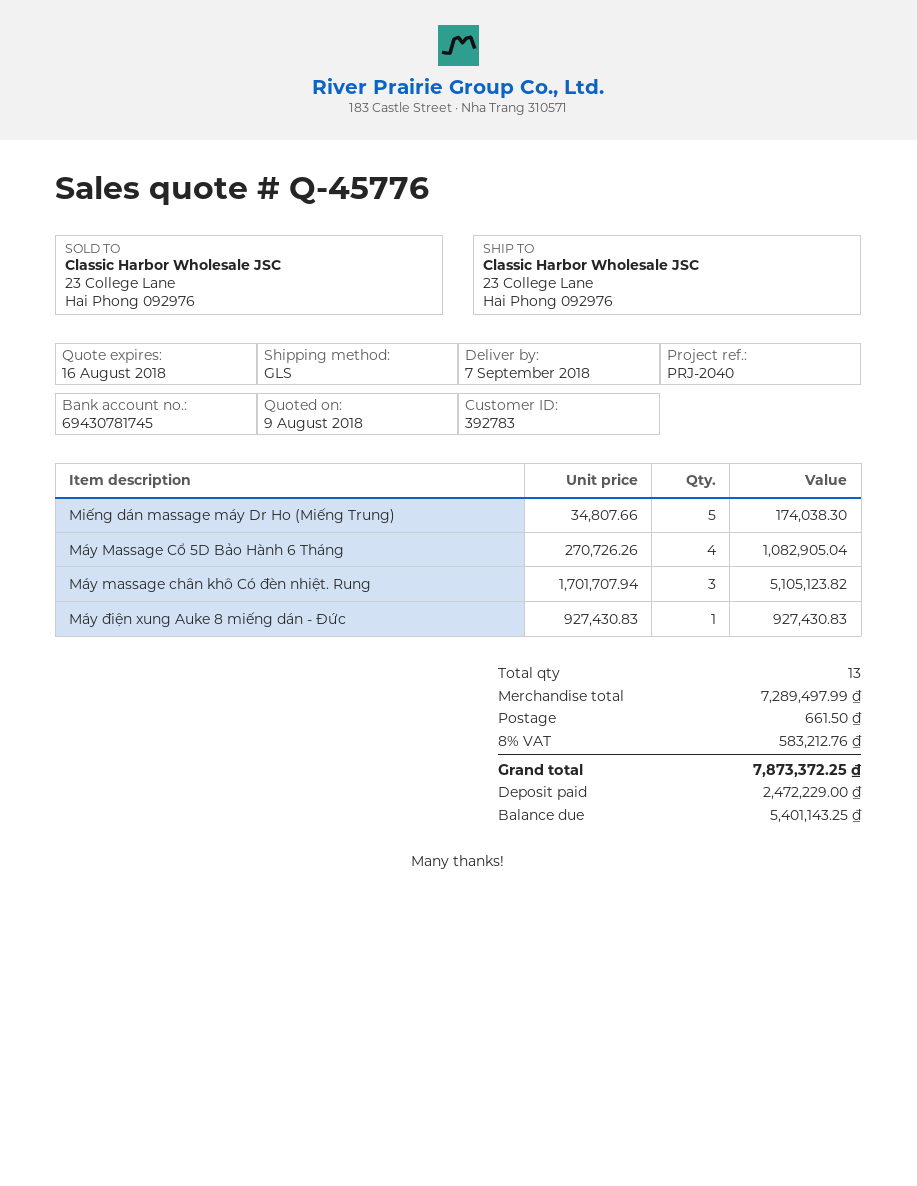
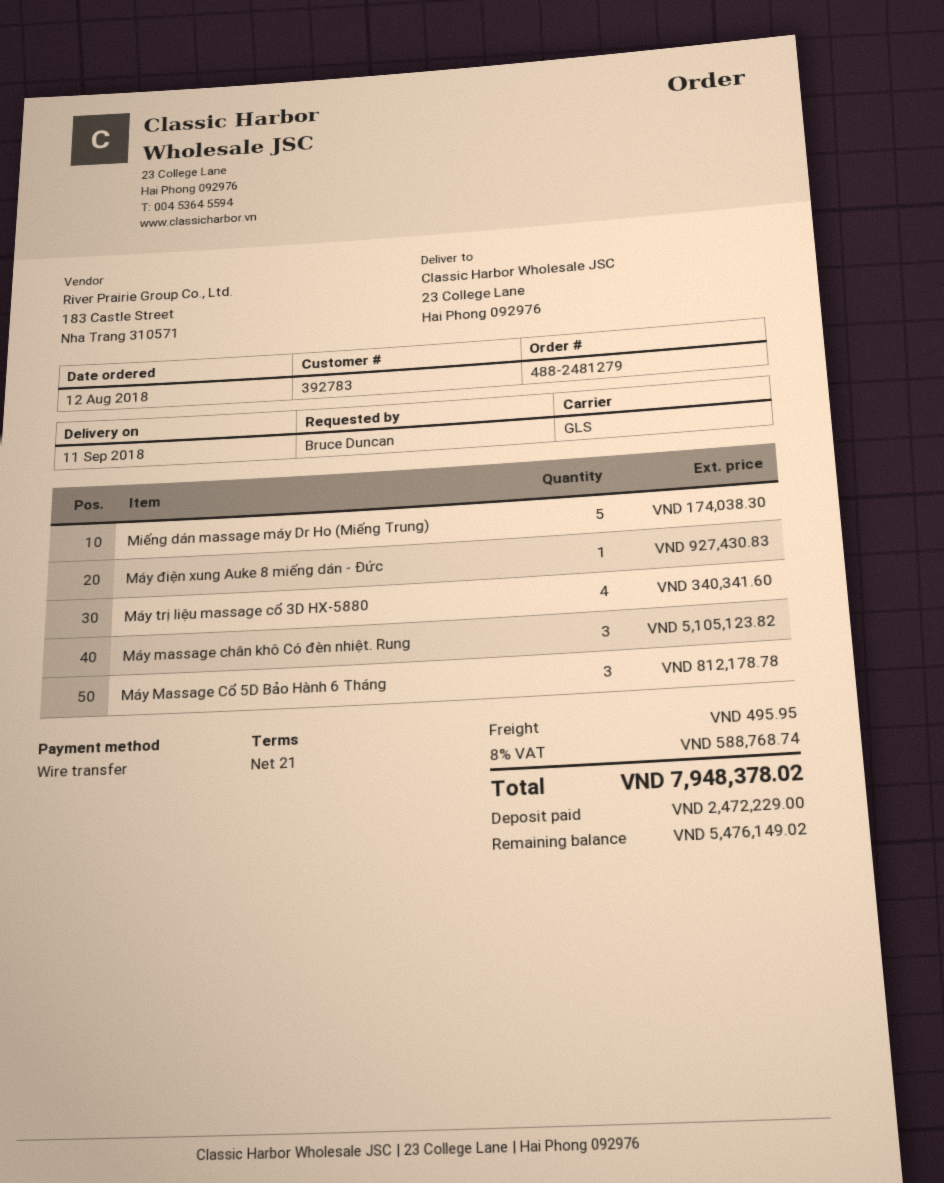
delivery date: 2018-09-07 -> 2018-09-11
Máy Massage Cổ 5D Bảo Hành 6 Tháng: 4 for 1082905.04 -> 3 for 812178.78
Máy trị liệu massage cổ 3D HX-5880: none -> 4 for 340341.60
shipping: 661.50 -> 495.95
tax: 8% = 583212.76 -> 8% = 588768.74
total: 7873372.25 -> 7948378.02
balance: 5401143.25 -> 5476149.02

